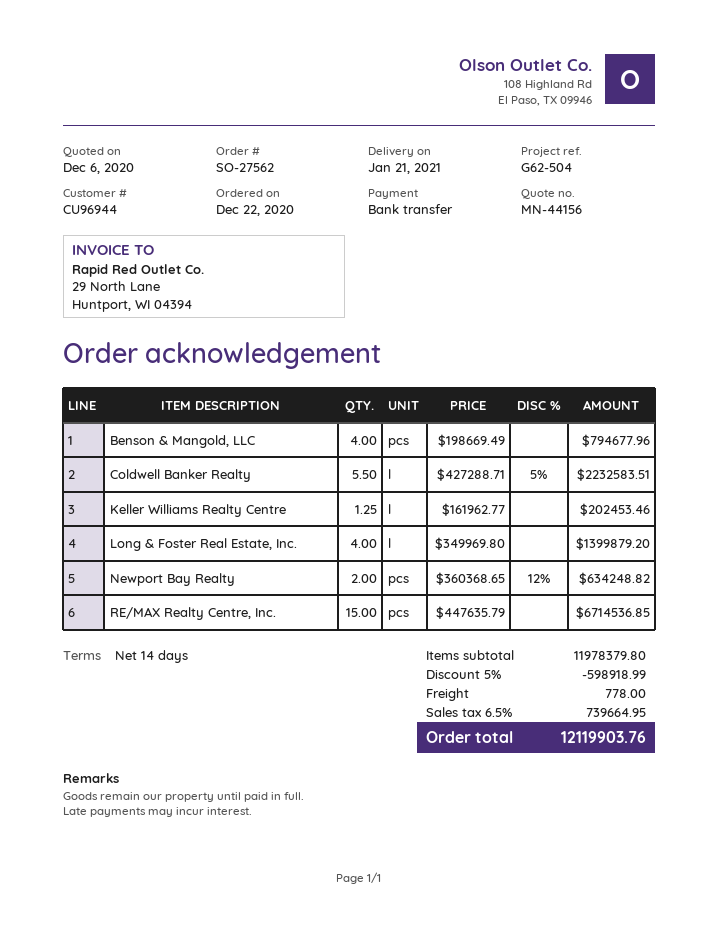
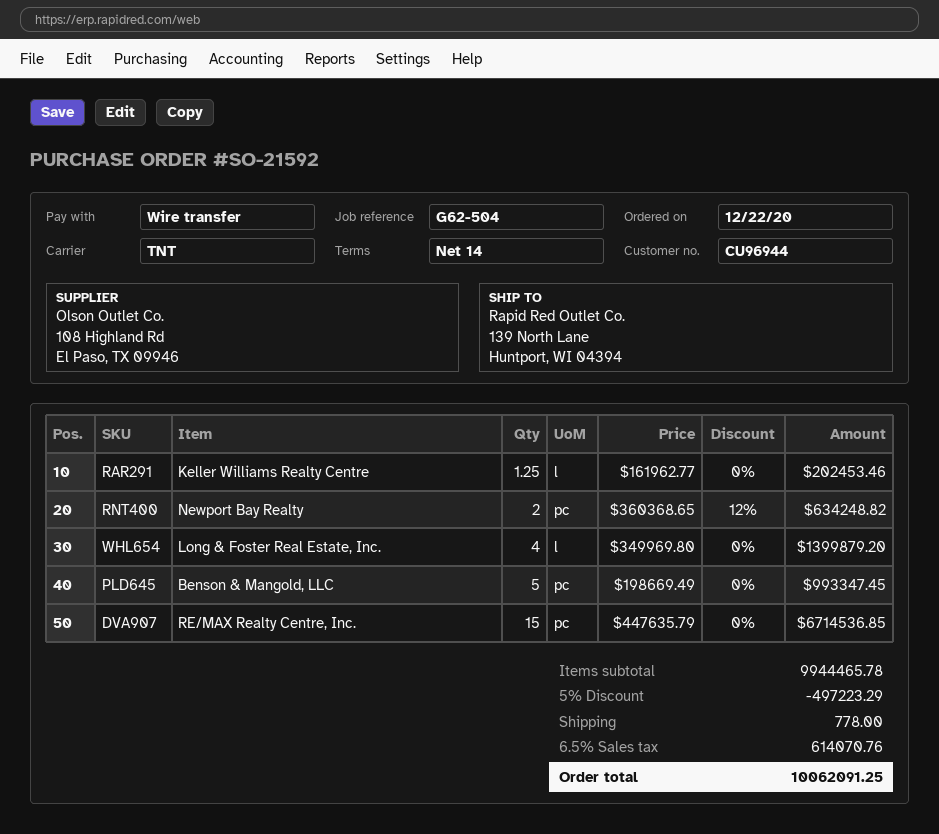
order number: SO-27562 -> SO-21592
Benson & Mangold, LLC: 4 x 198669.49 = 794677.96 -> 5 x 198669.49 = 993347.45
Coldwell Banker Realty: 5.5 x 427288.71 - 5% = 2232583.51 -> none
subtotal: 11978379.80 -> 9944465.78
discount: 5% = 598918.99 -> 5% = 497223.29
tax: 6.5% = 739664.95 -> 6.5% = 614070.76
total: 12119903.76 -> 10062091.25

